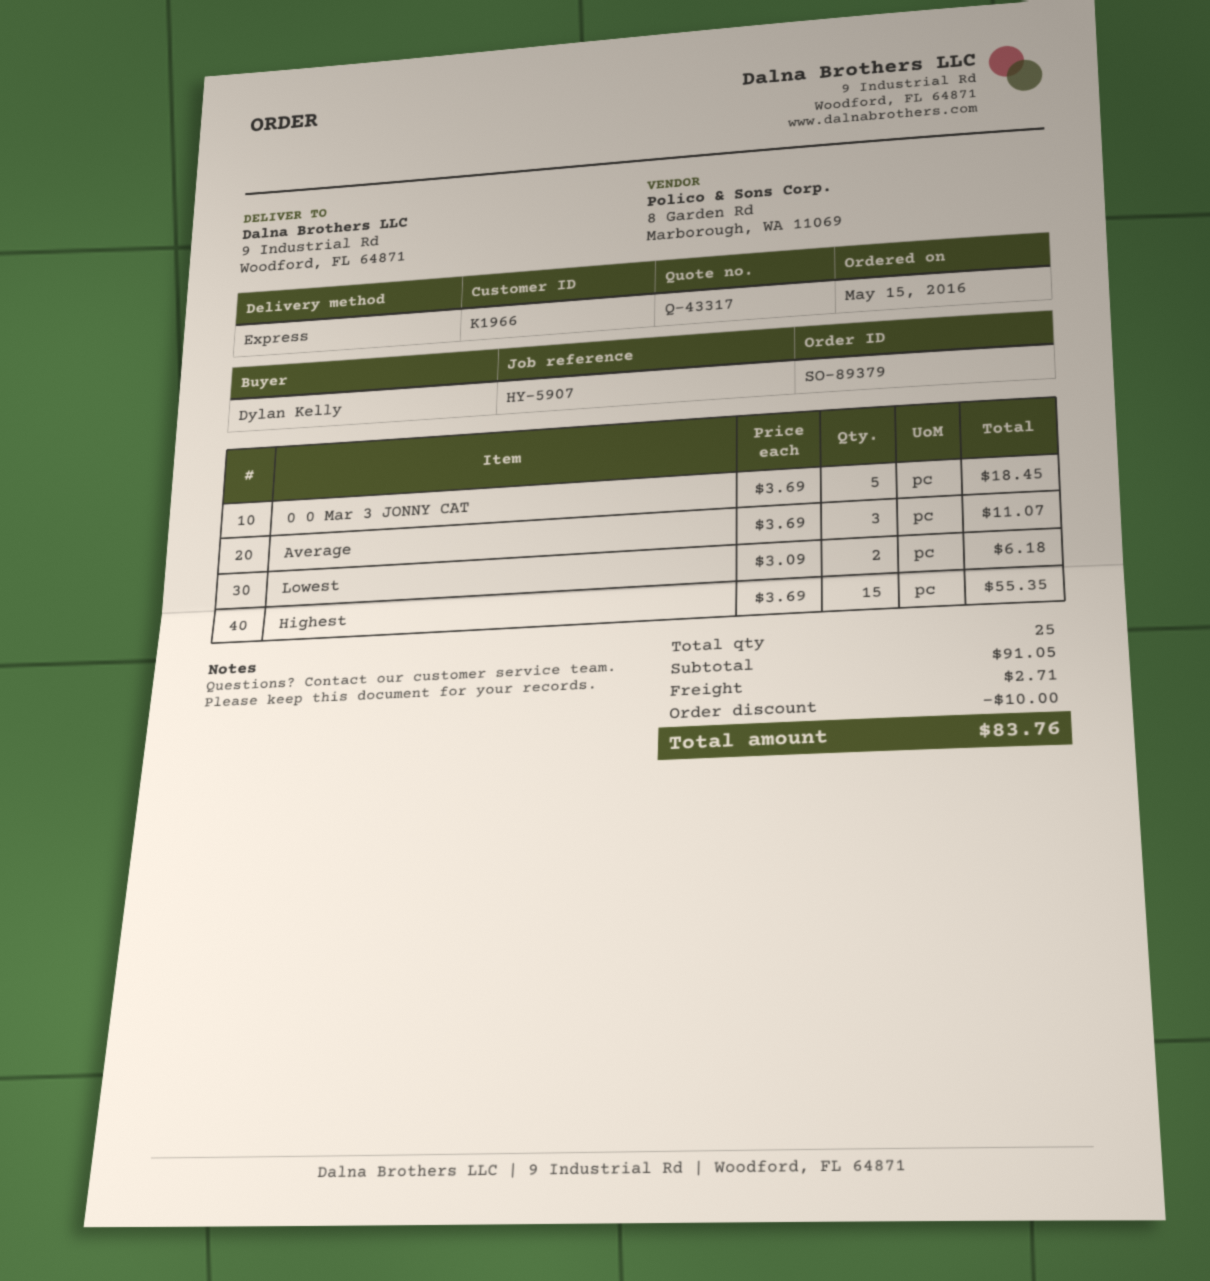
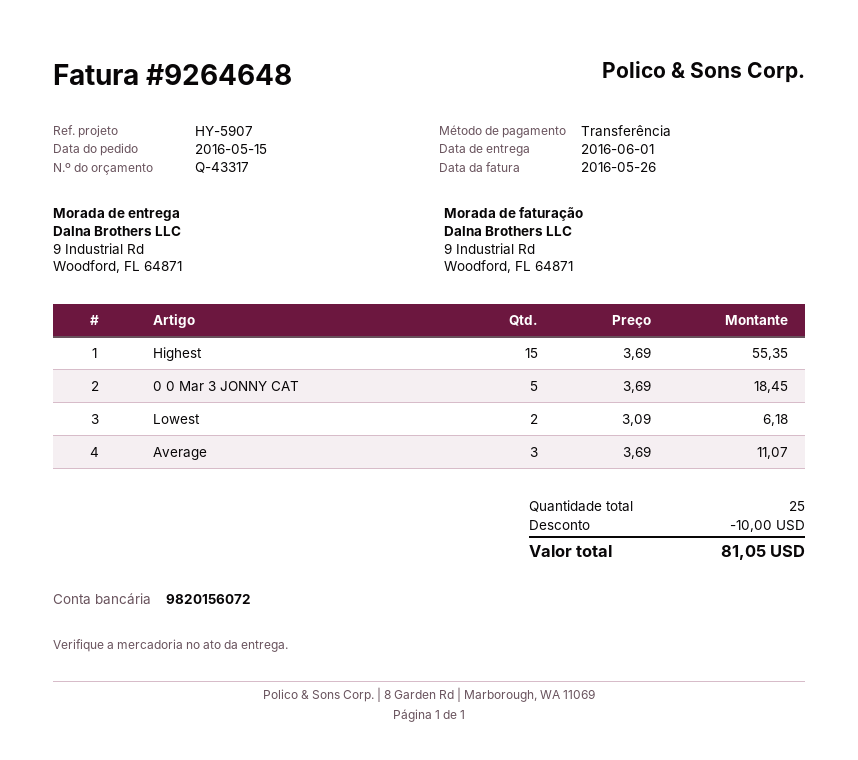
shipping: 2.71 -> none
total: 83.76 -> 81.05

